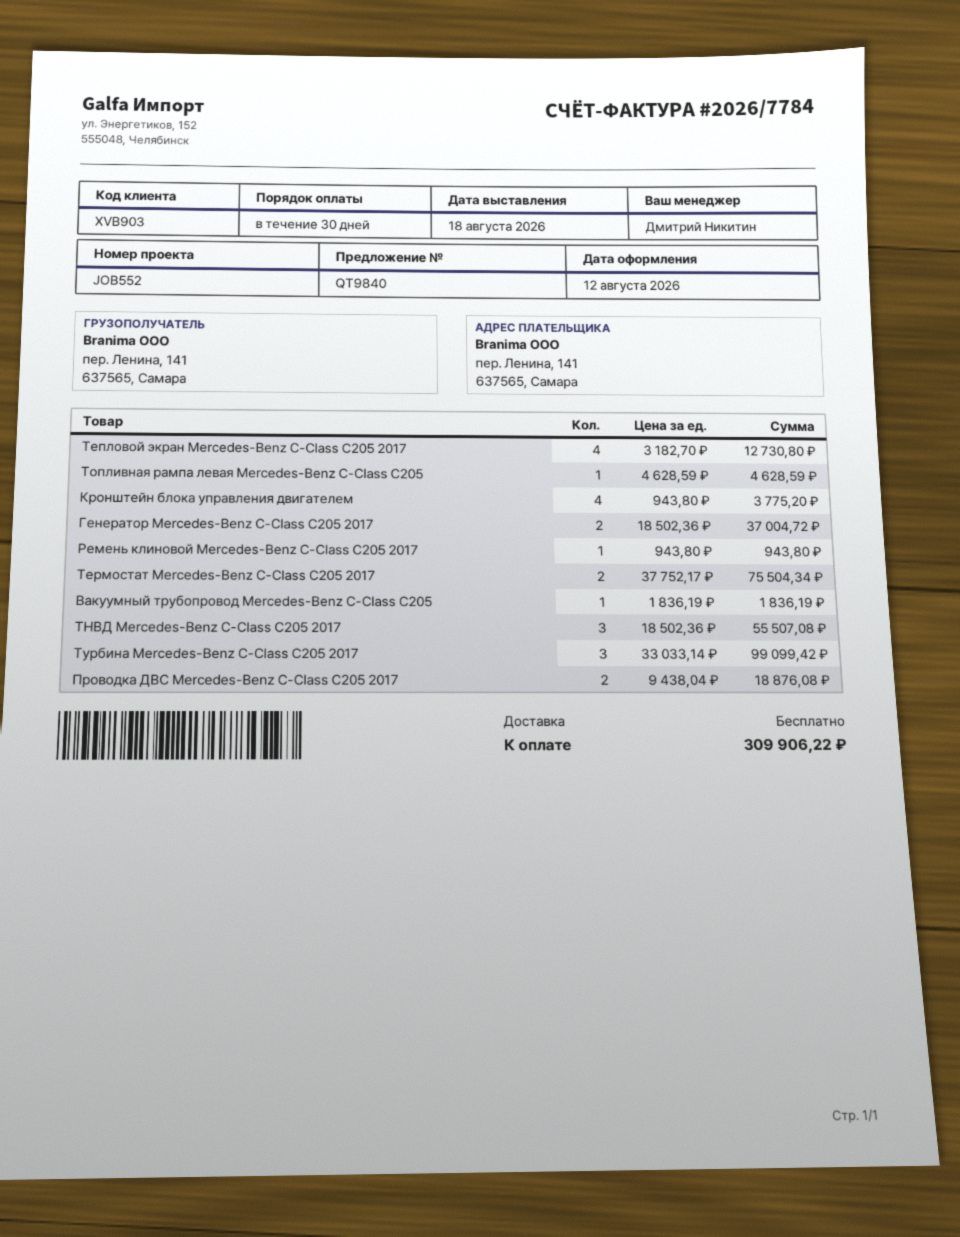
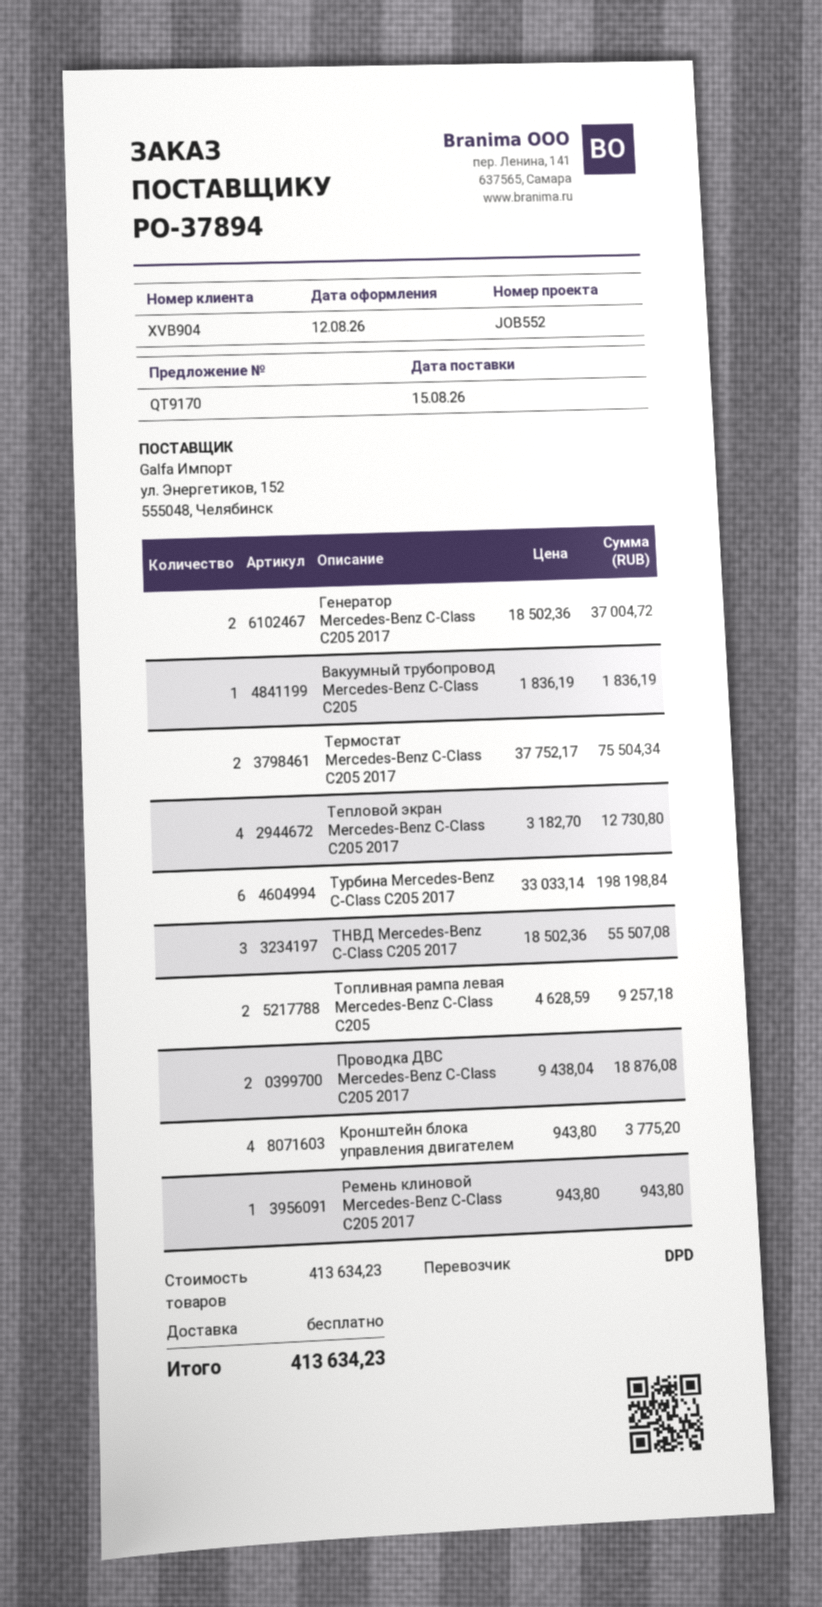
quote number: QT9840 -> QT9170
customer number: XVB903 -> XVB904
Топливная рампа левая Mercedes-Benz C-Class C205: 1 x 4628.59 = 4628.59 -> 2 x 4628.59 = 9257.18
Турбина Mercedes-Benz C-Class C205 2017: 3 x 33033.14 = 99099.42 -> 6 x 33033.14 = 198198.84
total: 309906.22 -> 413634.23

